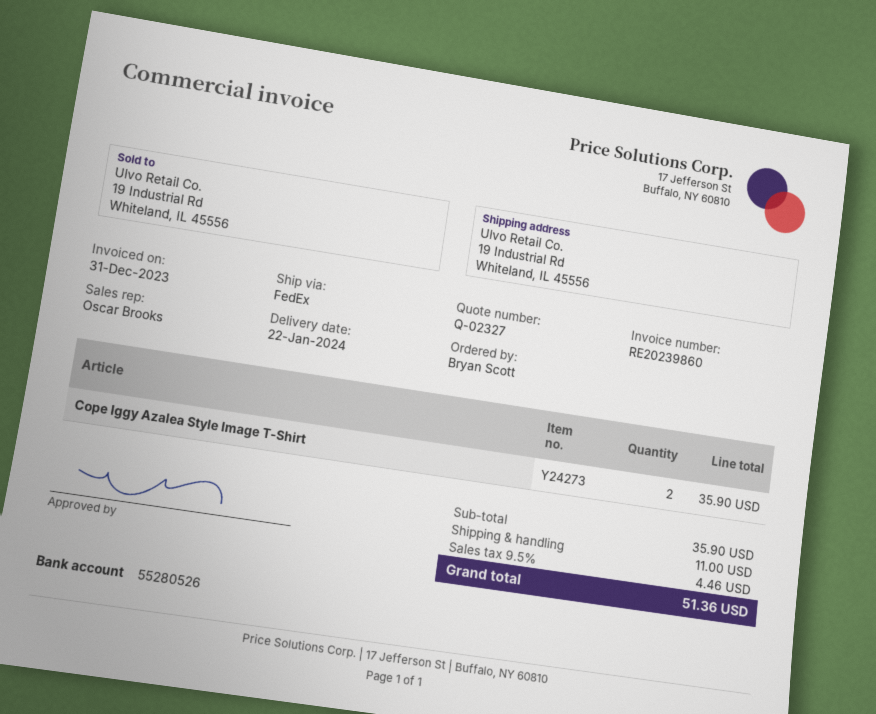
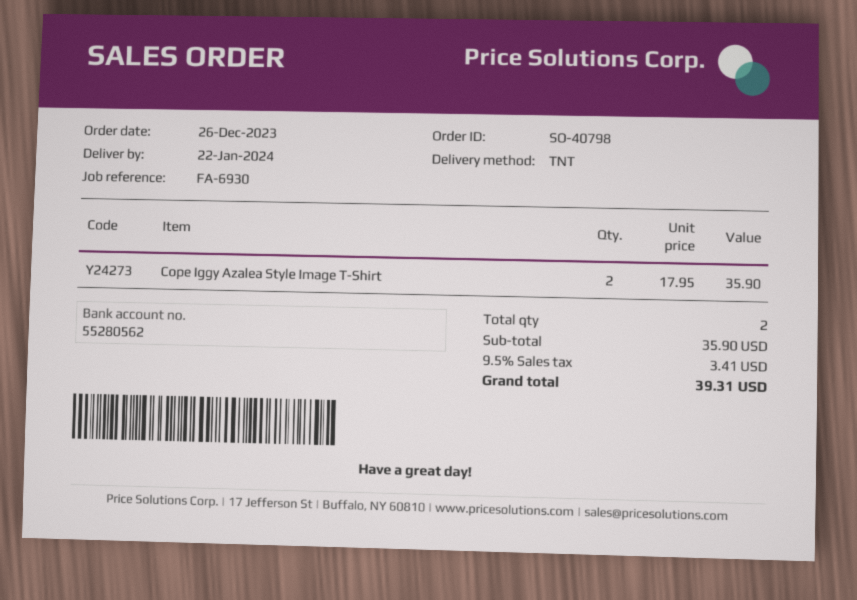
bank account: 55280526 -> 55280562
shipping method: FedEx -> TNT
shipping: 11.00 -> none
tax: 9.5% = 4.46 -> 9.5% = 3.41
total: 51.36 -> 39.31

